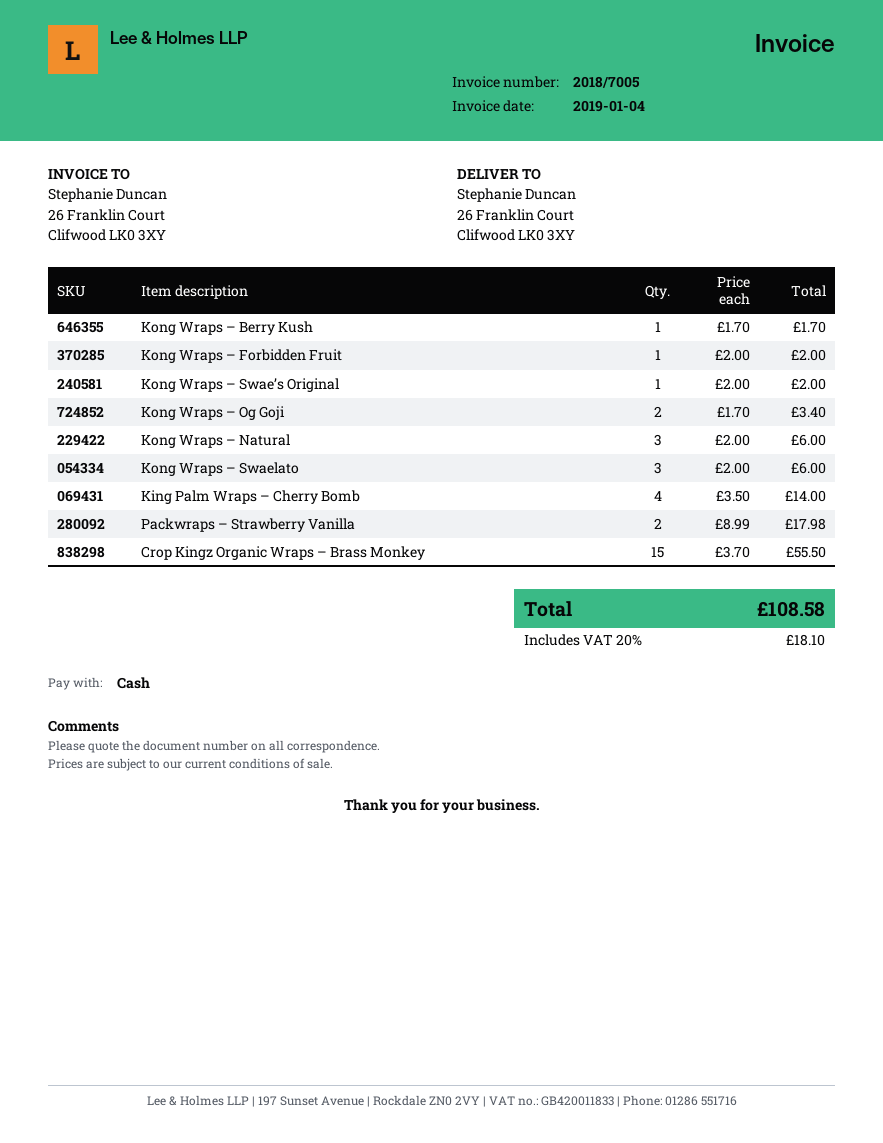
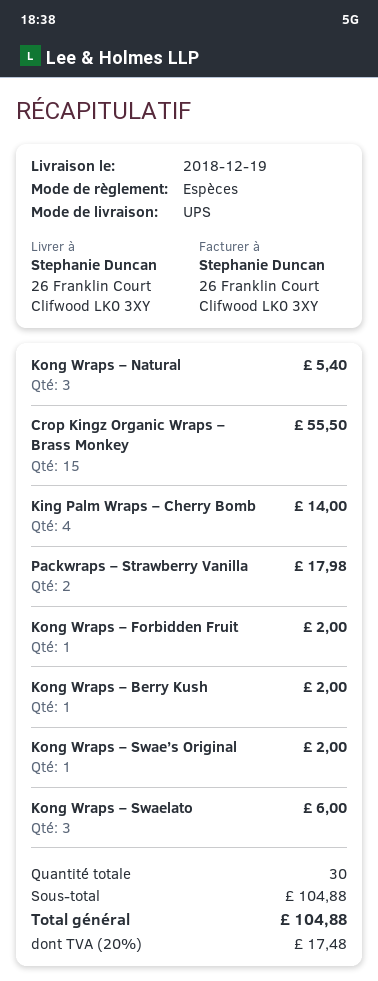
Kong Wraps – Berry Kush: 1 for 1.70 -> 1 for 2.00
Kong Wraps – Og Goji: 2 for 3.40 -> none
Kong Wraps – Natural: 3 for 6.00 -> 3 for 5.40
tax: 20% = 18.10 -> 20% = 17.48
total: 108.58 -> 104.88

